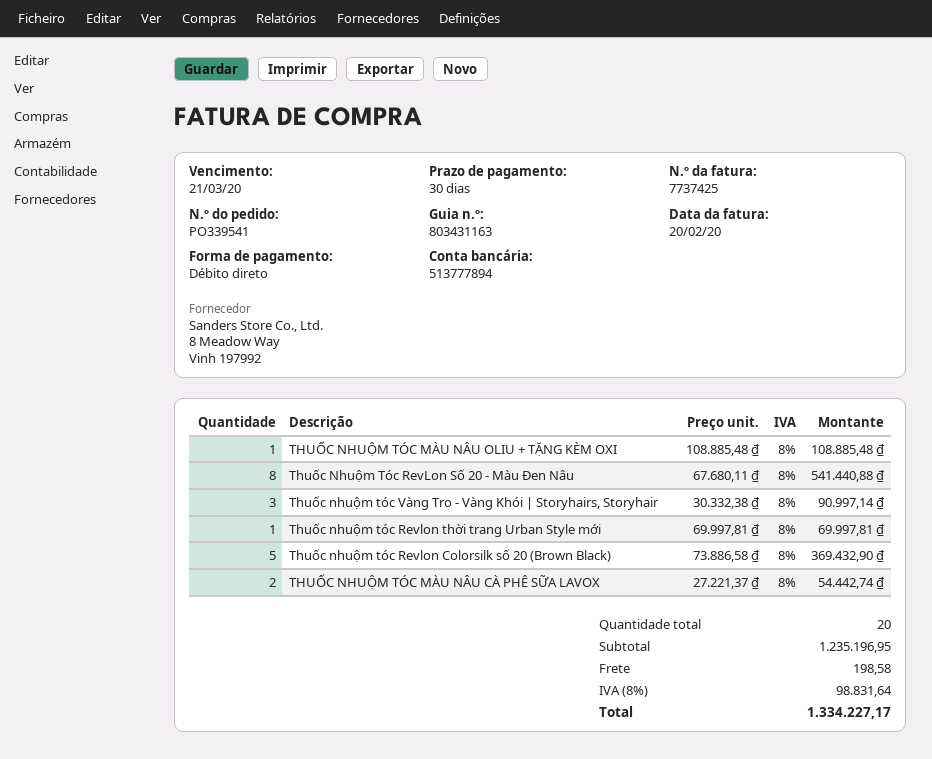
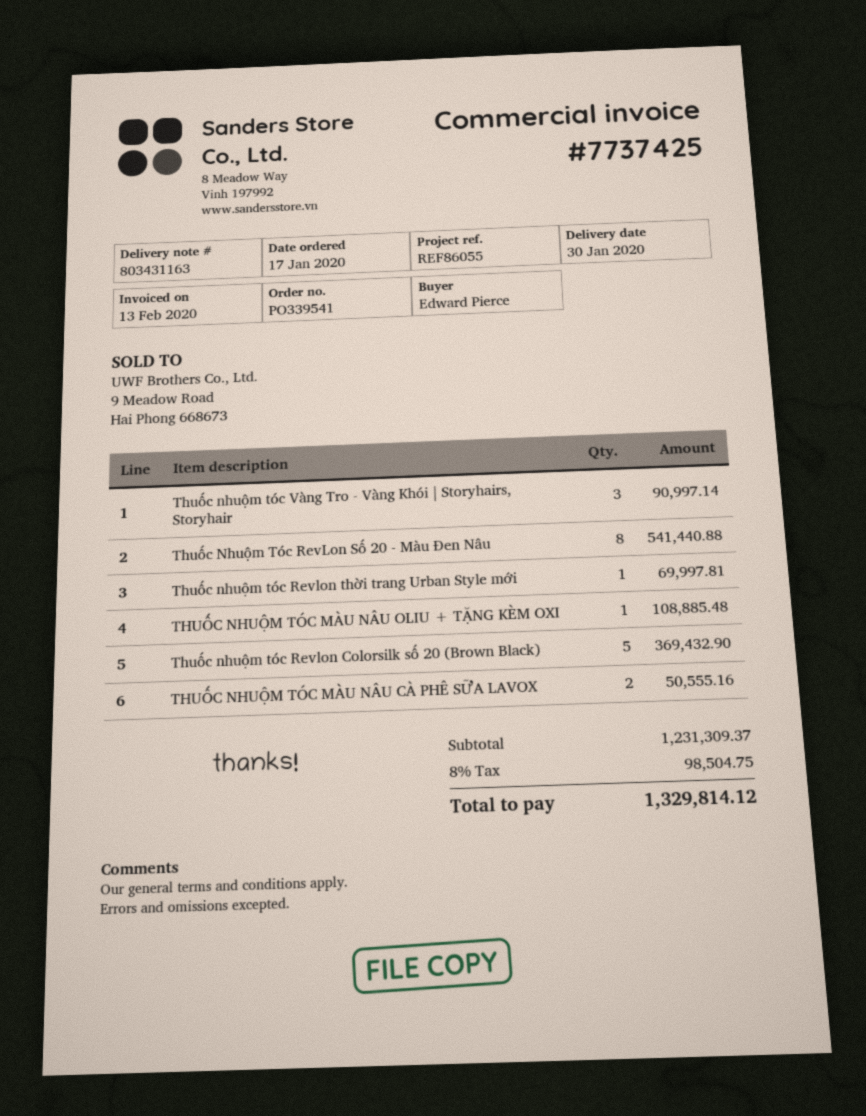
invoice date: 2020-02-20 -> 2020-02-13
THUỐC NHUỘM TÓC MÀU NÂU CÀ PHÊ SỮA LAVOX: 2 for 54442.74 -> 2 for 50555.16
subtotal: 1235196.95 -> 1231309.37
shipping: 198.58 -> none
tax: 8% = 98831.64 -> 8% = 98504.75
total: 1334227.17 -> 1329814.12

